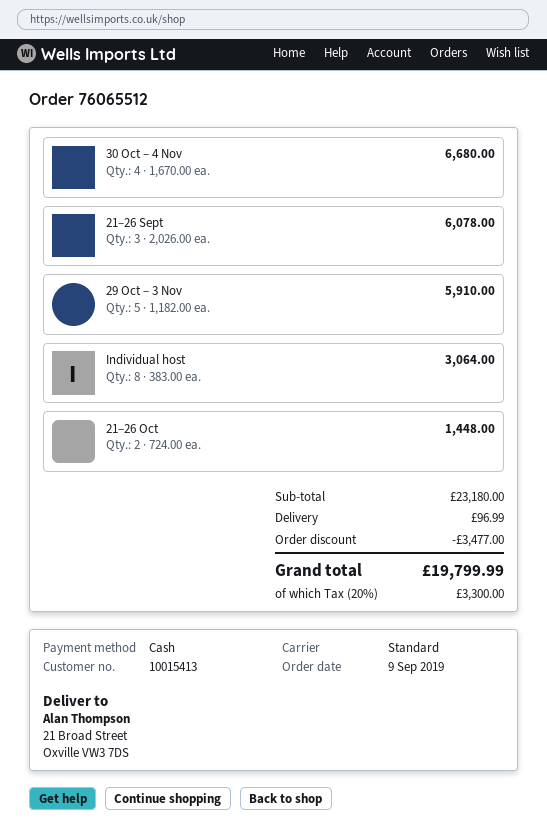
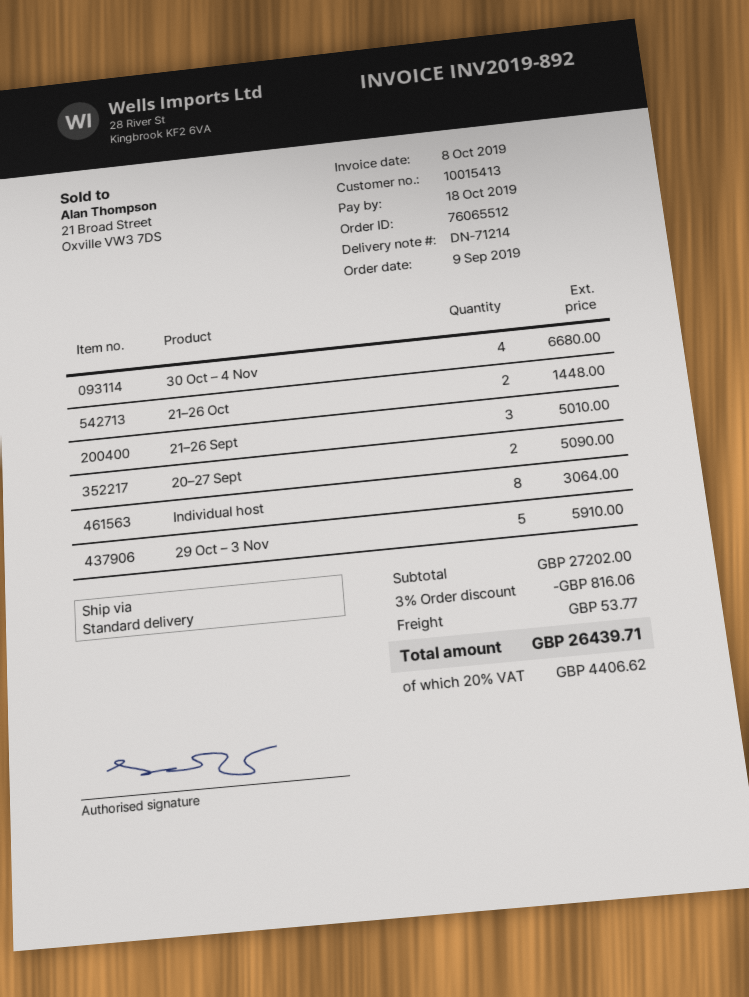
21–26 Sept: 3 for 6078.00 -> 3 for 5010.00
20–27 Sept: none -> 2 for 5090.00
subtotal: 23180.00 -> 27202.00
discount: 3477.00 -> 816.06
shipping: 96.99 -> 53.77
tax: 20% = 3300.00 -> 20% = 4406.62
total: 19799.99 -> 26439.71

